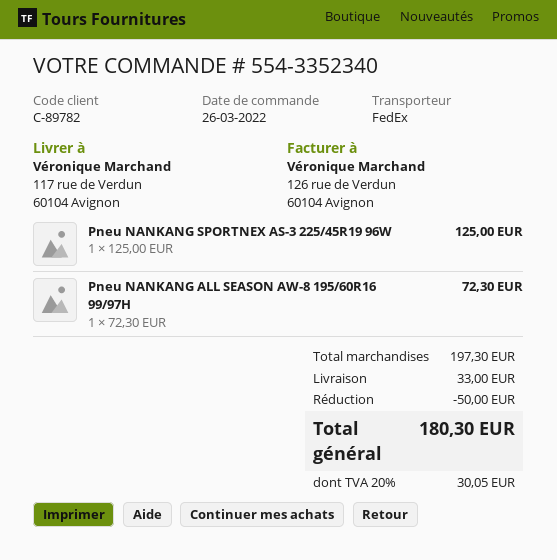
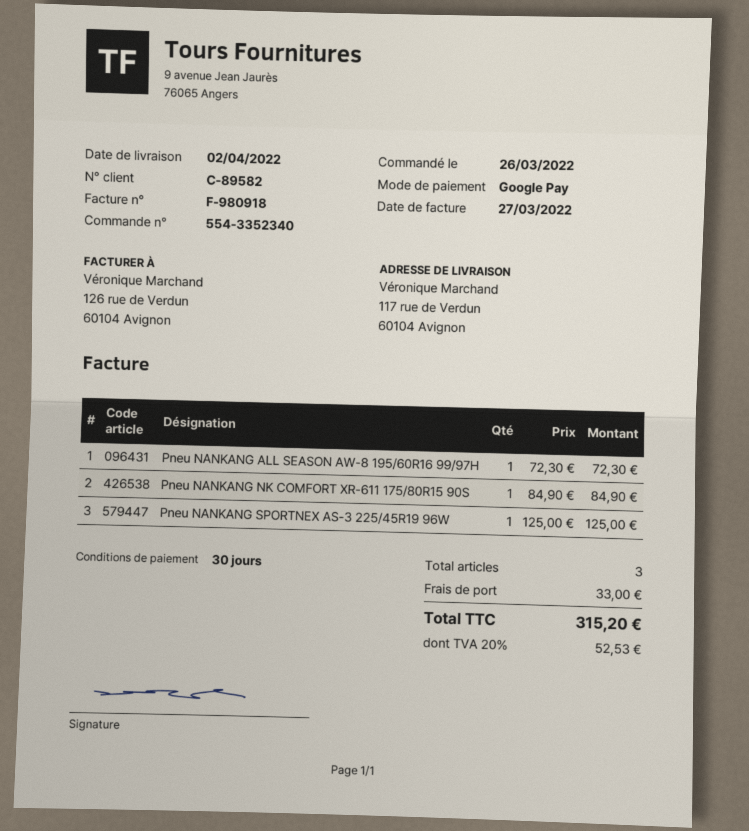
customer number: C-89782 -> C-89582
Pneu NANKANG NK COMFORT XR-611 175/80R15 90S: none -> 1 x 84.90 = 84.90
discount: 50.00 -> none
tax: 20% = 30.05 -> 20% = 52.53
total: 180.30 -> 315.20

